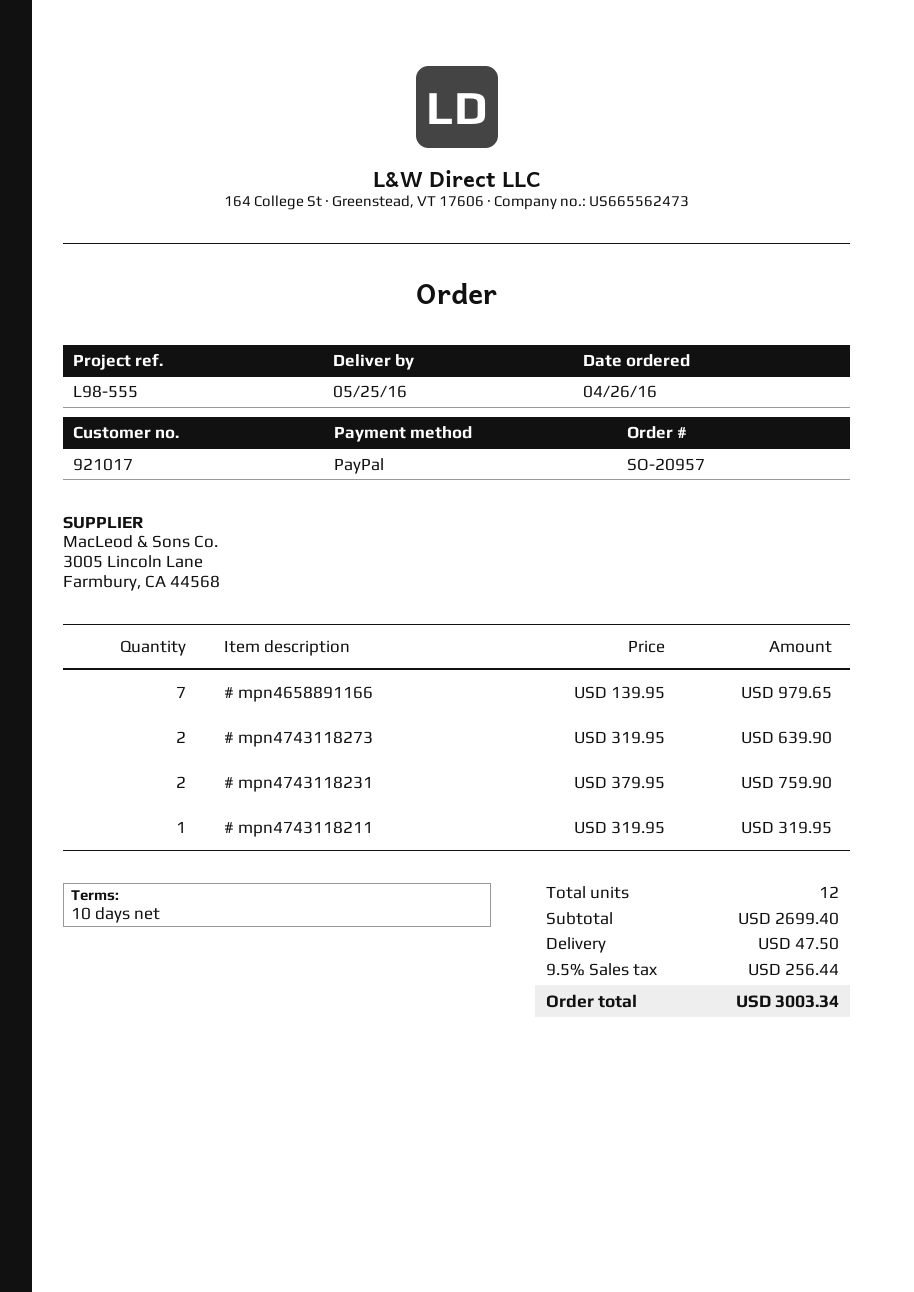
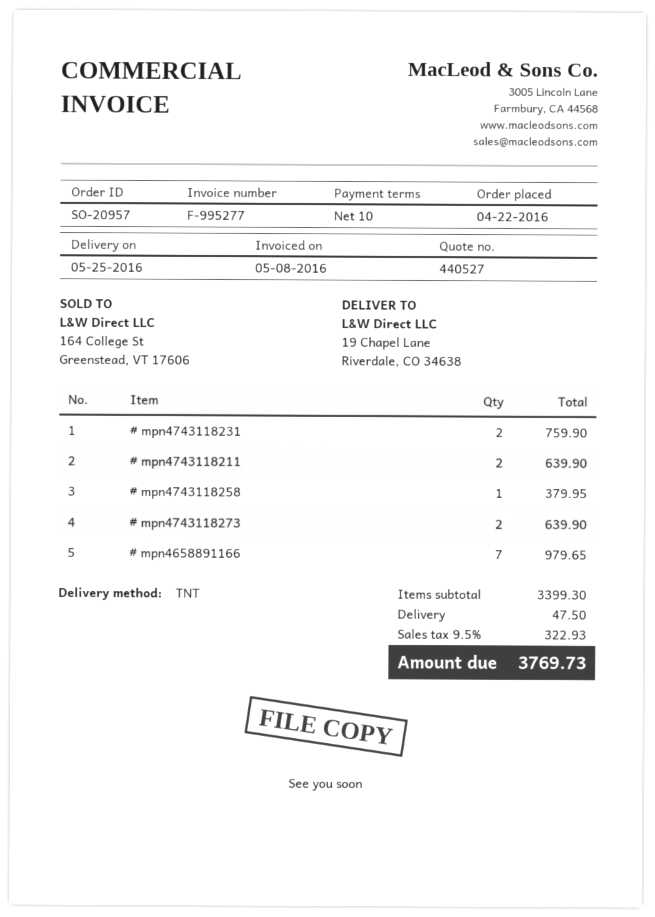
order date: 2016-04-26 -> 2016-04-22
# mpn4743118211: 1 for 319.95 -> 2 for 639.90
# mpn4743118258: none -> 1 for 379.95
subtotal: 2699.40 -> 3399.30
tax: 9.5% = 256.44 -> 9.5% = 322.93
total: 3003.34 -> 3769.73

